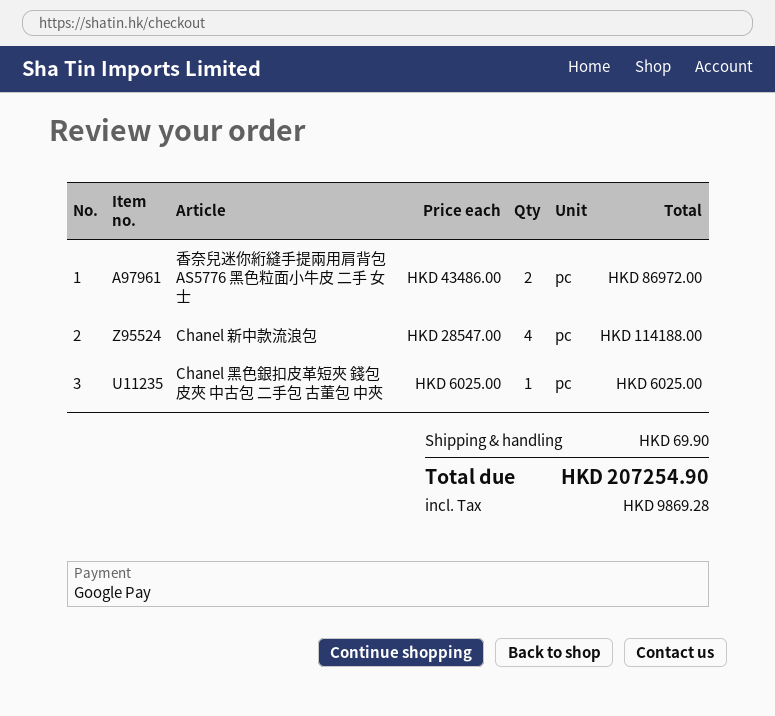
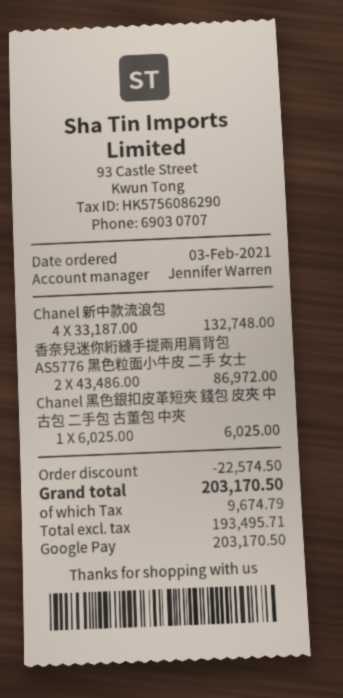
Chanel 新中款流浪包: 4 x 28547.00 = 114188.00 -> 4 x 33187.00 = 132748.00
discount: none -> 22574.50
shipping: 69.90 -> none
tax: 9869.28 -> 9674.79
total: 207254.90 -> 203170.50

